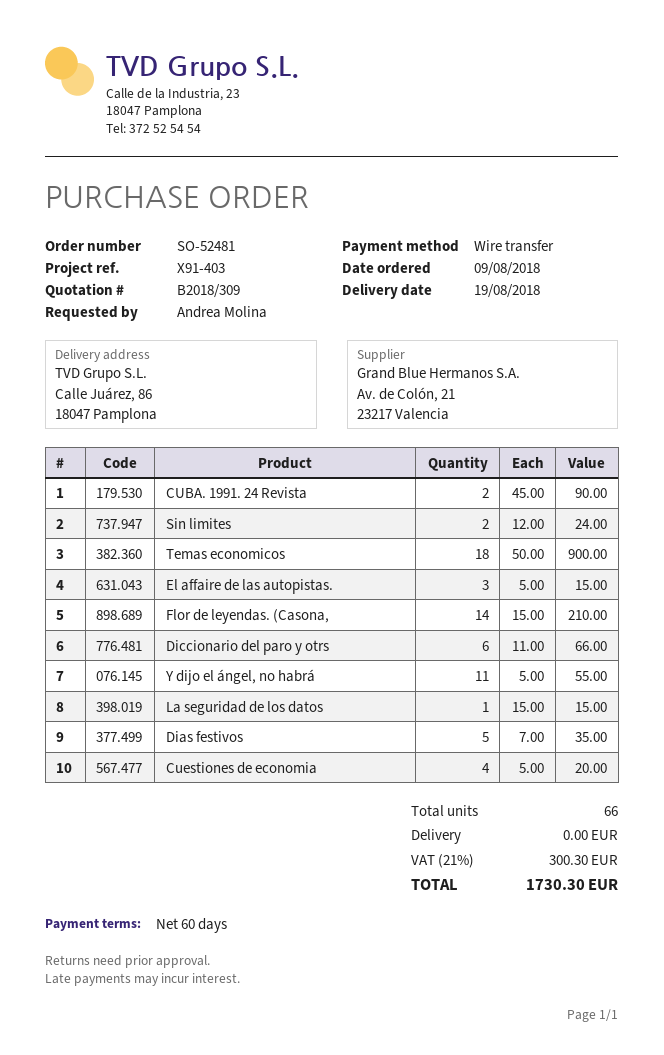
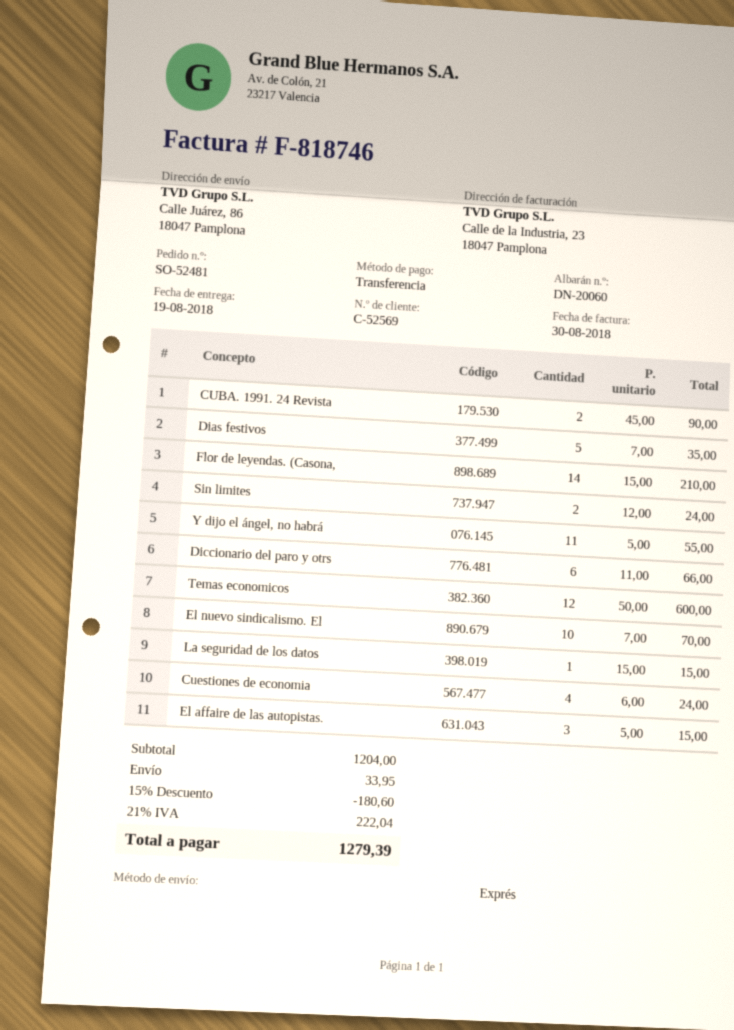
Temas economicos: 18 x 50.00 = 900.00 -> 12 x 50.00 = 600.00
Cuestiones de economia: 4 x 5.00 = 20.00 -> 4 x 6.00 = 24.00
El nuevo sindicalismo. El: none -> 10 x 7.00 = 70.00
discount: none -> 15% = 180.60
shipping: 0.00 -> 33.95
tax: 21% = 300.30 -> 21% = 222.04
total: 1730.30 -> 1279.39

